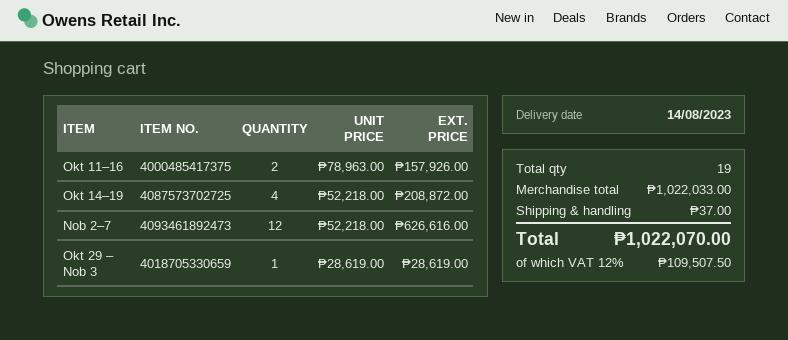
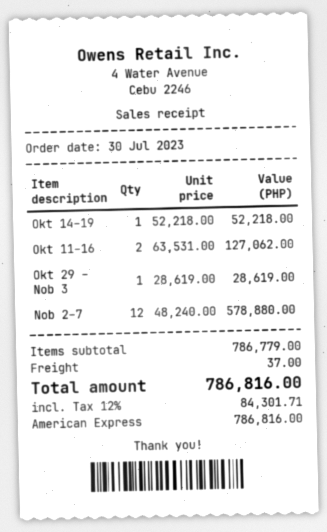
Okt 11–16: 2 x 78963.00 = 157926.00 -> 2 x 63531.00 = 127062.00
Okt 14–19: 4 x 52218.00 = 208872.00 -> 1 x 52218.00 = 52218.00
Nob 2–7: 12 x 52218.00 = 626616.00 -> 12 x 48240.00 = 578880.00
subtotal: 1022033.00 -> 786779.00
tax: 12% = 109507.50 -> 12% = 84301.71
total: 1022070.00 -> 786816.00

